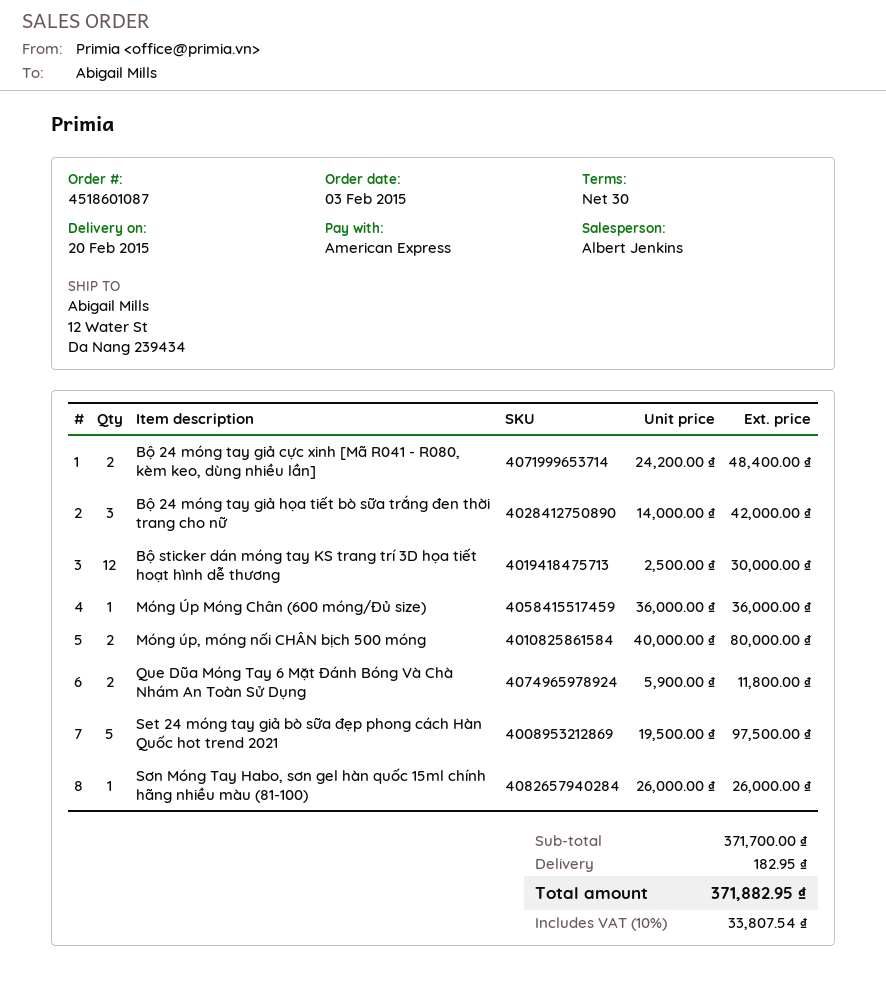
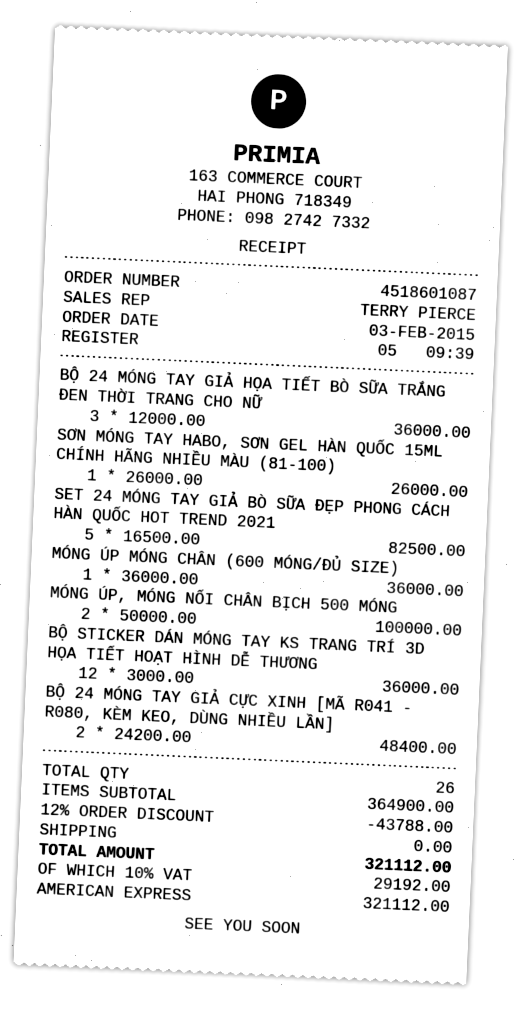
sales rep: Albert Jenkins -> TERRY PIERCE
Bộ 24 móng tay giả họa tiết bò sữa trắng đen thời trang cho nữ: 3 x 14000.00 = 42000.00 -> 3 x 12000.00 = 36000.00
Bộ sticker dán móng tay KS trang trí 3D họa tiết hoạt hình dễ thương: 12 x 2500.00 = 30000.00 -> 12 x 3000.00 = 36000.00
Móng úp, móng nối CHÂN bịch 500 móng: 2 x 40000.00 = 80000.00 -> 2 x 50000.00 = 100000.00
Que Dũa Móng Tay 6 Mặt Đánh Bóng Và Chà Nhám An Toàn Sử Dụng: 2 x 5900.00 = 11800.00 -> none
Set 24 móng tay giả bò sữa đẹp phong cách Hàn Quốc hot trend 2021: 5 x 19500.00 = 97500.00 -> 5 x 16500.00 = 82500.00
subtotal: 371700.00 -> 364900.00
discount: none -> 12% = 43788.00
shipping: 182.95 -> 0.00
tax: 10% = 33807.54 -> 10% = 29192.00
total: 371882.95 -> 321112.00

